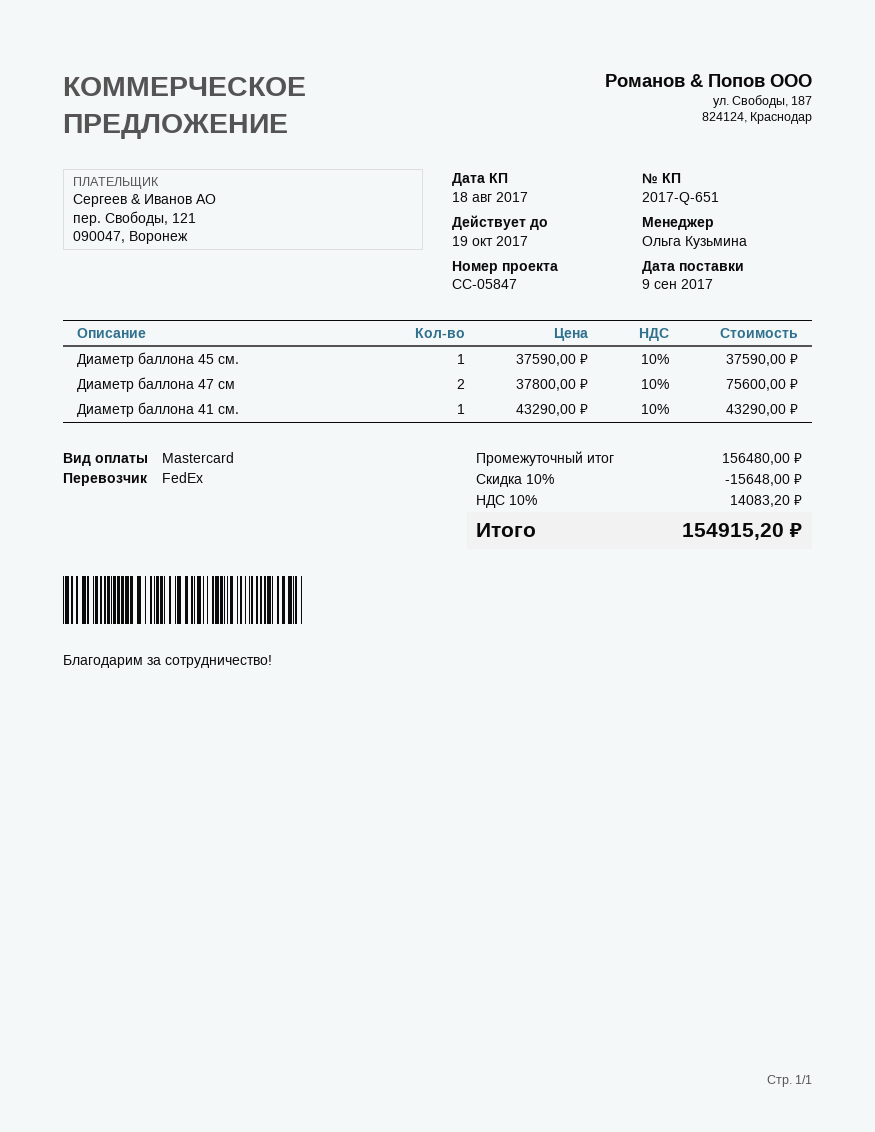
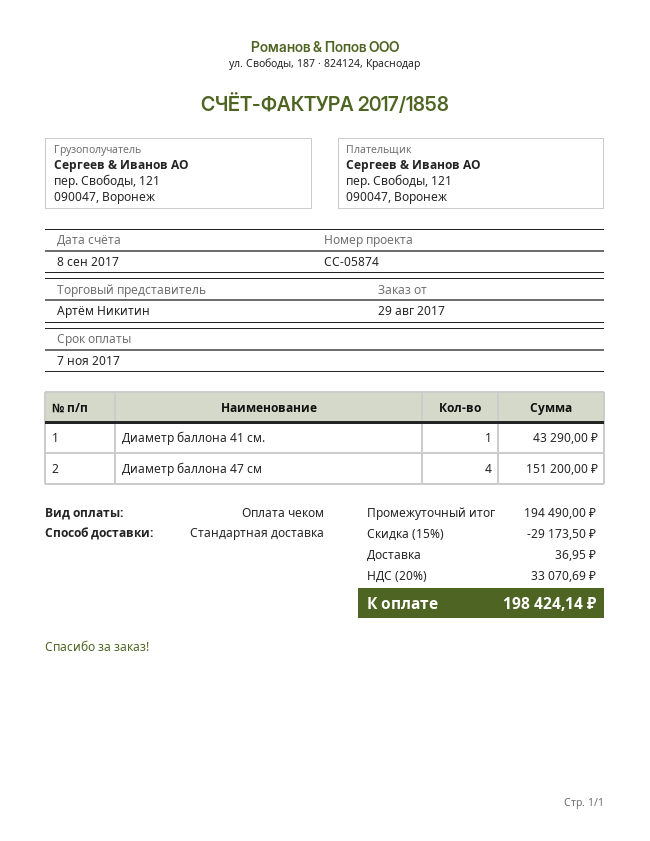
reference: CC-05847 -> CC-05874
sales rep: Ольга Кузьмина -> Артём Никитин
payment method: Mastercard -> cheque
shipping method: FedEx -> standard
Диаметр баллона 45 см.: 1 for 37590.00 -> none
Диаметр баллона 47 см: 2 for 75600.00 -> 4 for 151200.00
subtotal: 156480.00 -> 194490.00
discount: 10% = 15648.00 -> 15% = 29173.50
shipping: none -> 36.95
tax: 10% = 14083.20 -> 20% = 33070.69
total: 154915.20 -> 198424.14

